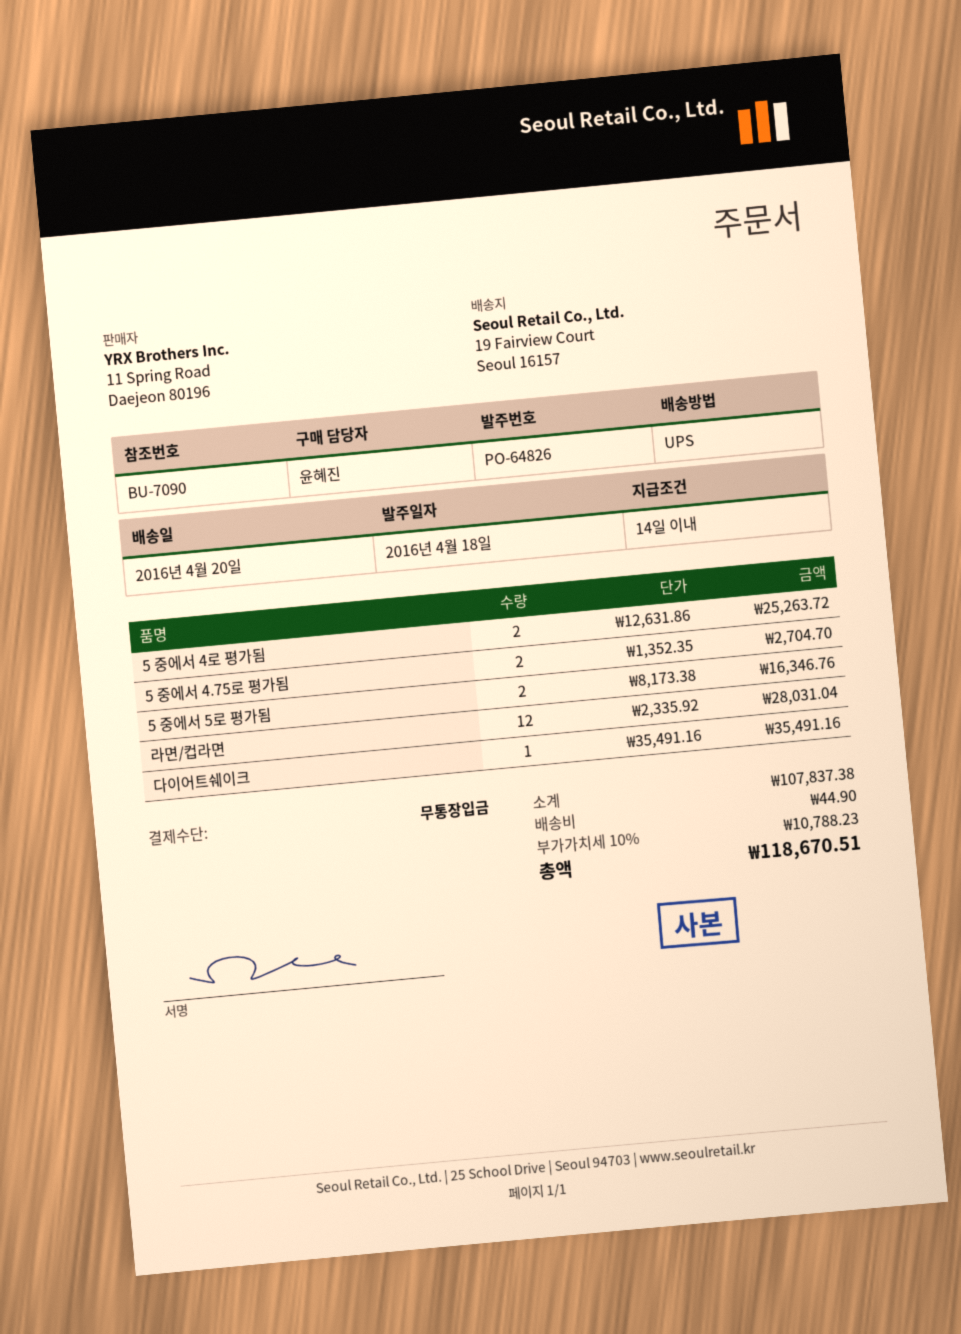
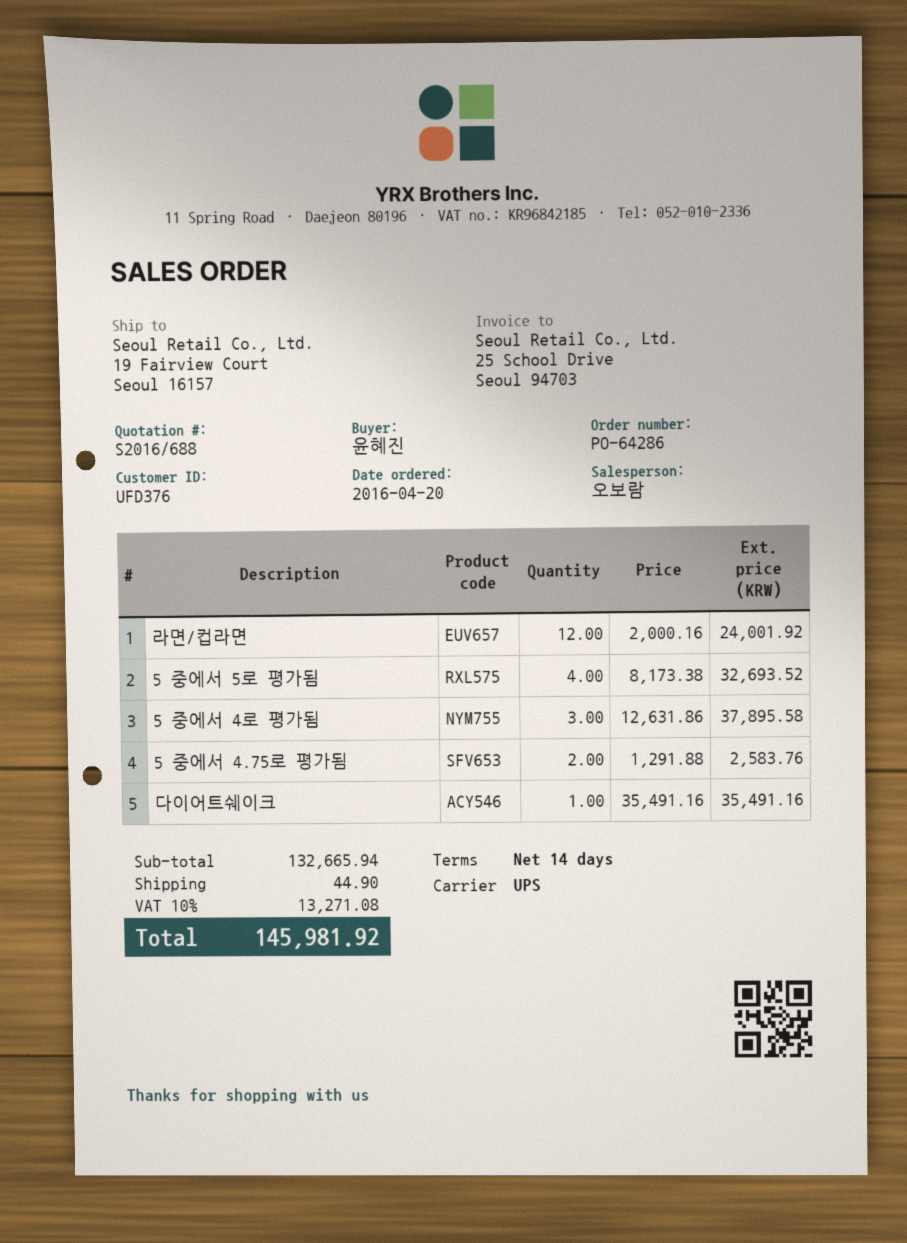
order number: PO-64826 -> PO-64286
order date: 2016-04-18 -> 2016-04-20
5 중에서 4로 평가됨: 2 x 12631.86 = 25263.72 -> 3 x 12631.86 = 37895.58
5 중에서 4.75로 평가됨: 2 x 1352.35 = 2704.70 -> 2 x 1291.88 = 2583.76
5 중에서 5로 평가됨: 2 x 8173.38 = 16346.76 -> 4 x 8173.38 = 32693.52
라면/컵라면: 12 x 2335.92 = 28031.04 -> 12 x 2000.16 = 24001.92
subtotal: 107837.38 -> 132665.94
tax: 10% = 10788.23 -> 10% = 13271.08
total: 118670.51 -> 145981.92

